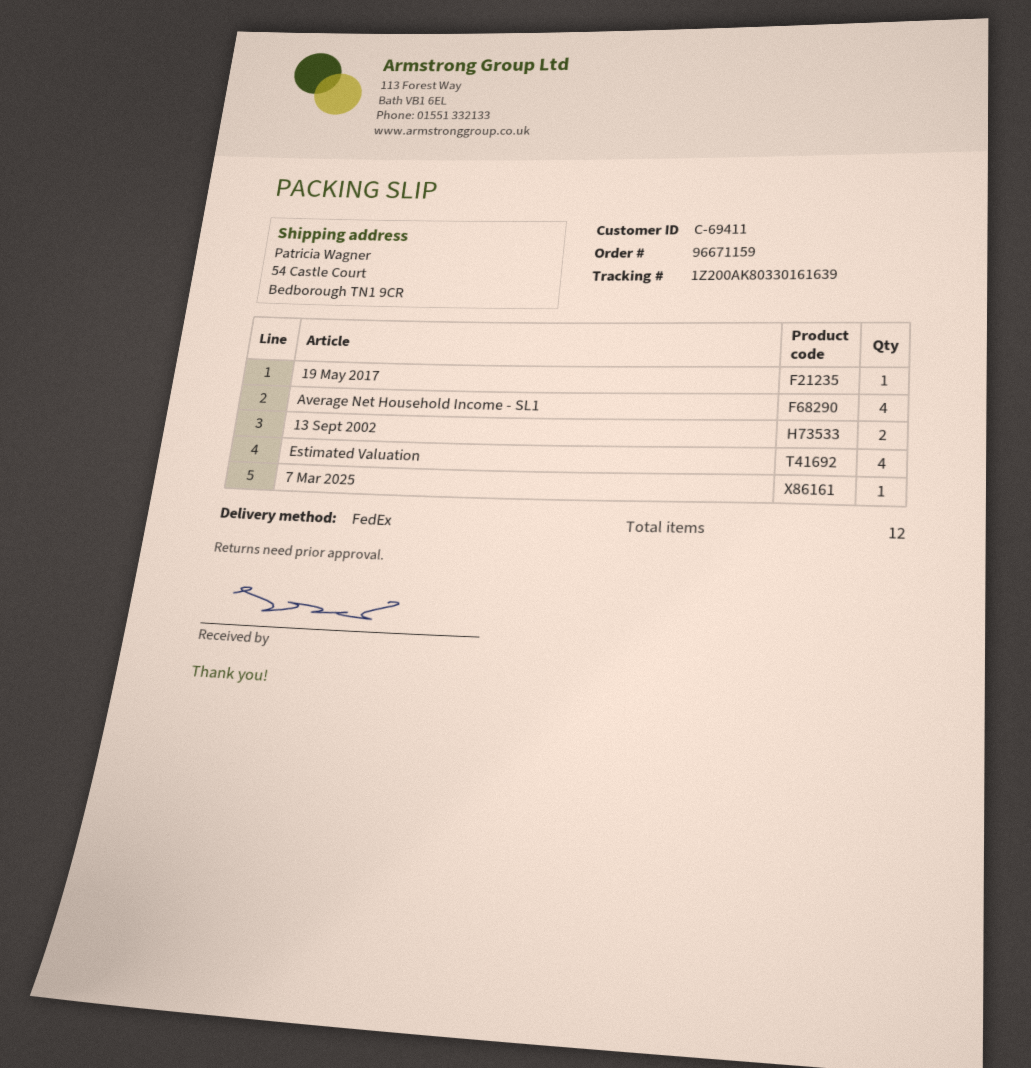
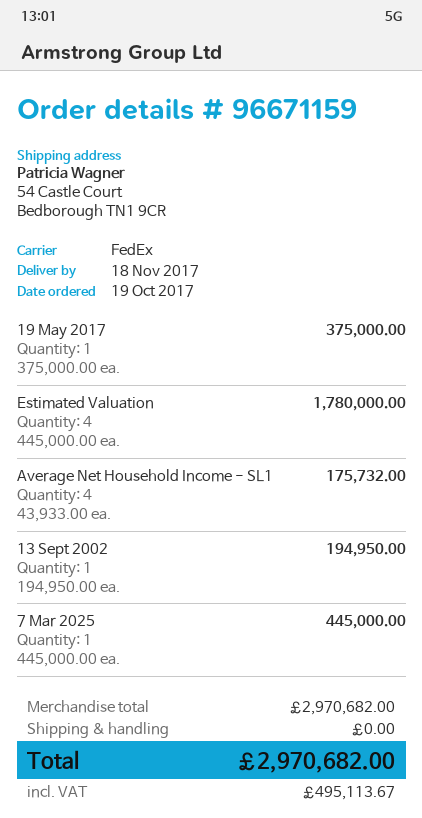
13 Sept 2002: 2 -> 1

